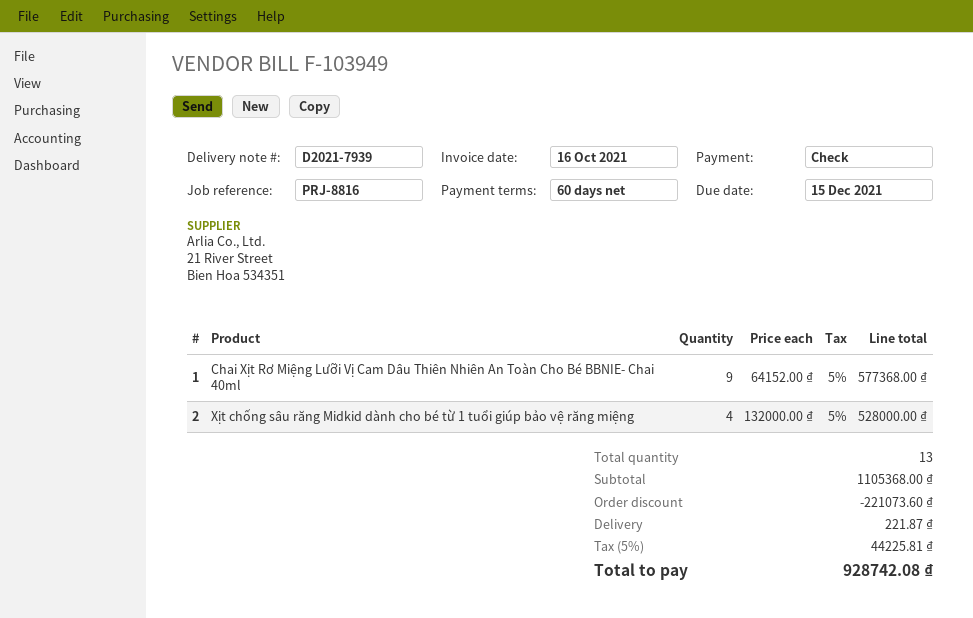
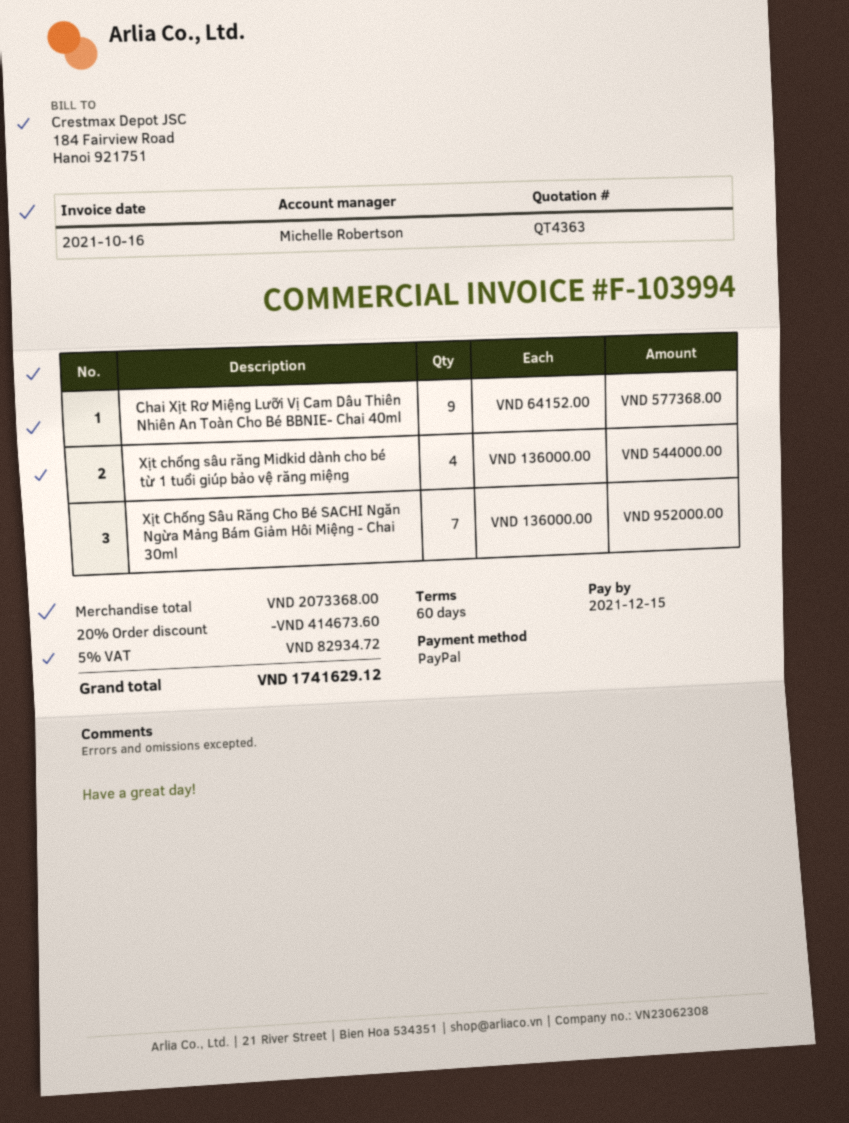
invoice number: F-103949 -> F-103994
payment method: cheque -> PayPal
Xịt chống sâu răng Midkid dành cho bé từ 1 tuổi giúp bảo vệ răng miệng: 4 x 132000.00 = 528000.00 -> 4 x 136000.00 = 544000.00
Xịt Chống Sâu Răng Cho Bé SACHI Ngăn Ngừa Mảng Bám Giảm Hôi Miệng - Chai 30ml: none -> 7 x 136000.00 = 952000.00
subtotal: 1105368.00 -> 2073368.00
discount: 221073.60 -> 414673.60
shipping: 221.87 -> none
tax: 5% = 44225.81 -> 5% = 82934.72
total: 928742.08 -> 1741629.12

